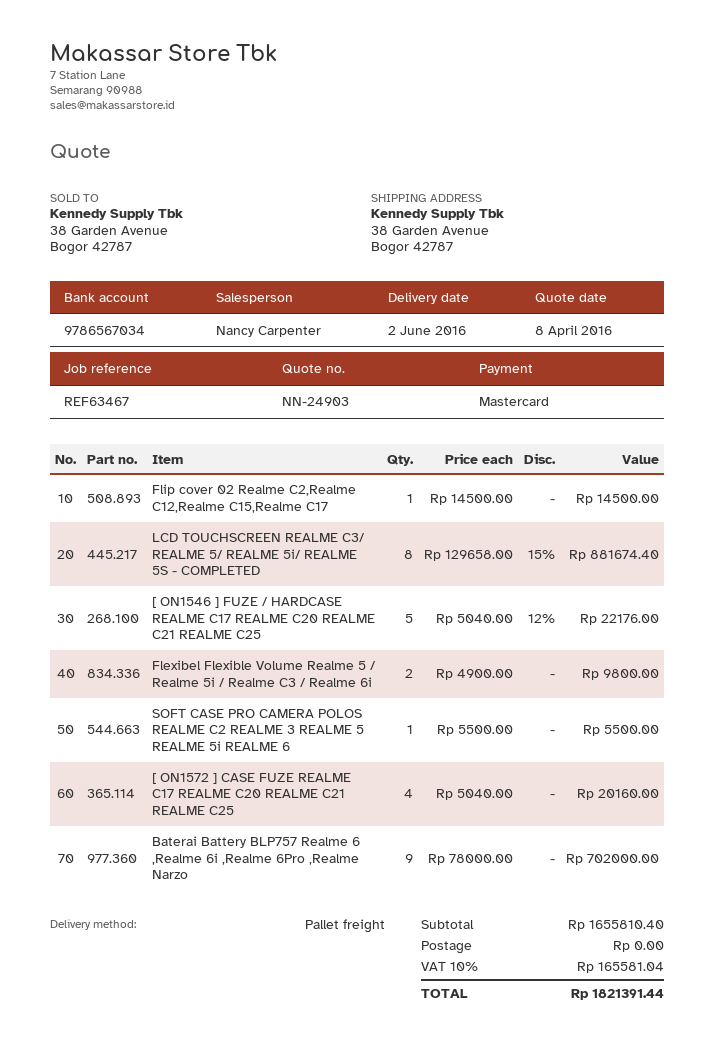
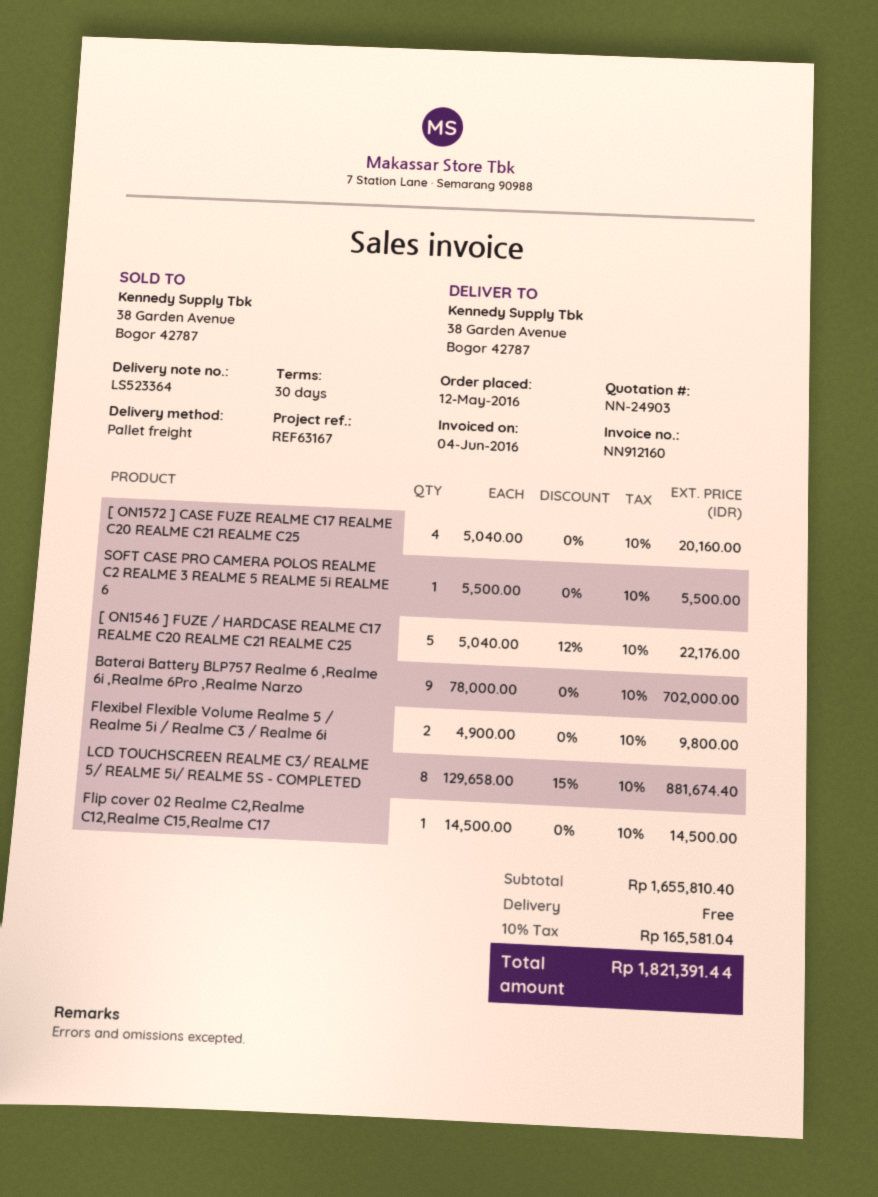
reference: REF63467 -> REF63167

